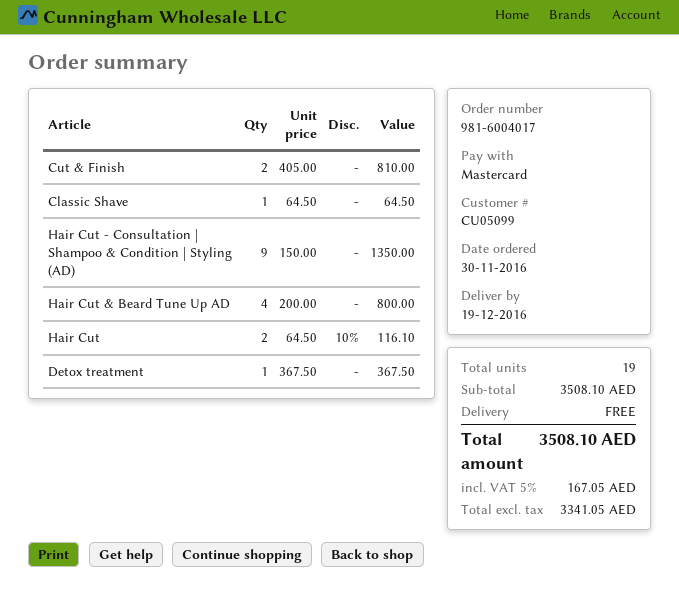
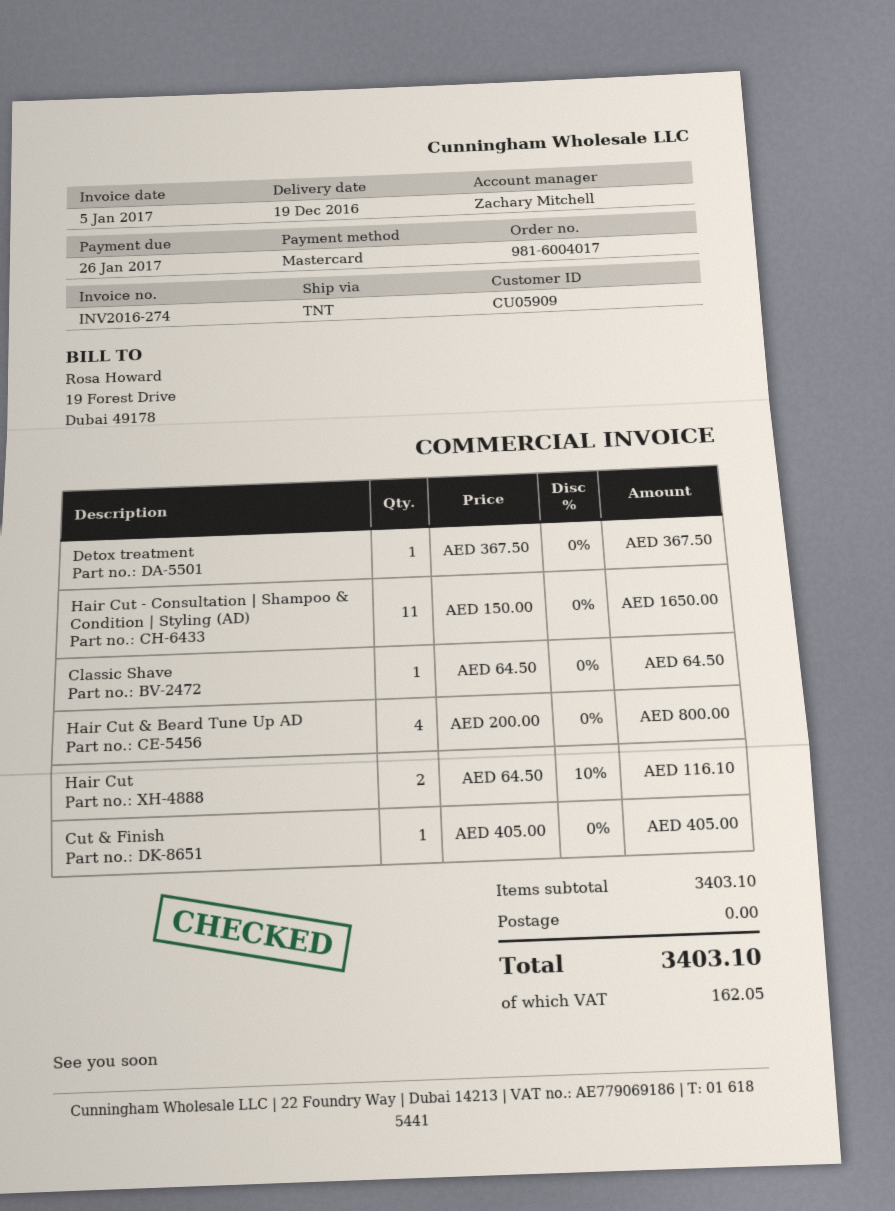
customer number: CU05099 -> CU05909
Cut & Finish: 2 x 405.00 = 810.00 -> 1 x 405.00 = 405.00
Hair Cut - Consultation | Shampoo & Condition | Styling (AD): 9 x 150.00 = 1350.00 -> 11 x 150.00 = 1650.00
subtotal: 3508.10 -> 3403.10
tax: 167.05 -> 162.05
total: 3508.10 -> 3403.10

